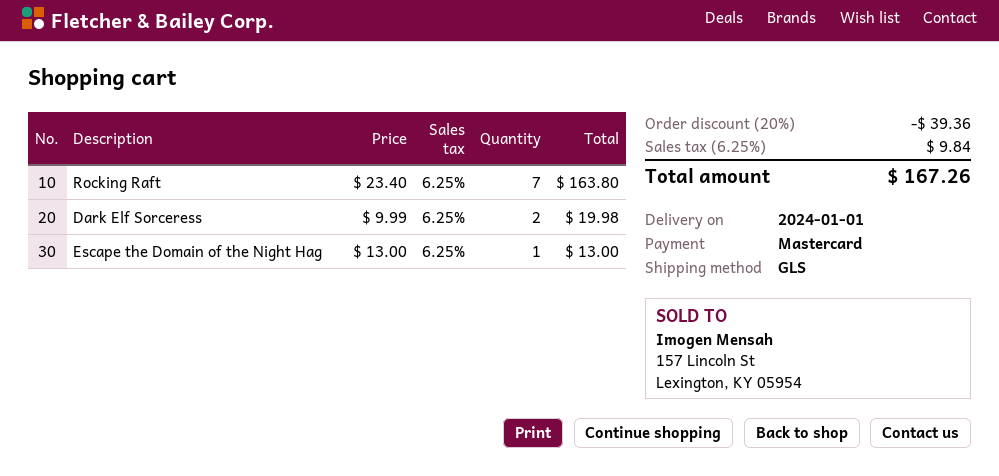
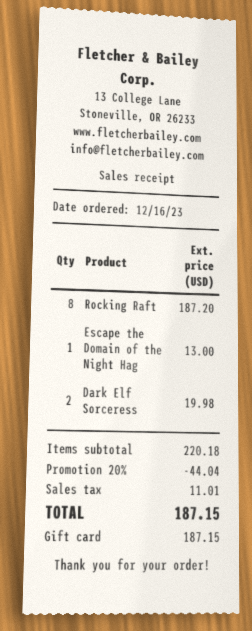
payment method: Mastercard -> gift card
Rocking Raft: 7 for 163.80 -> 8 for 187.20
discount: 20% = 39.36 -> 20% = 44.04
tax: 9.84 -> 11.01
total: 167.26 -> 187.15

